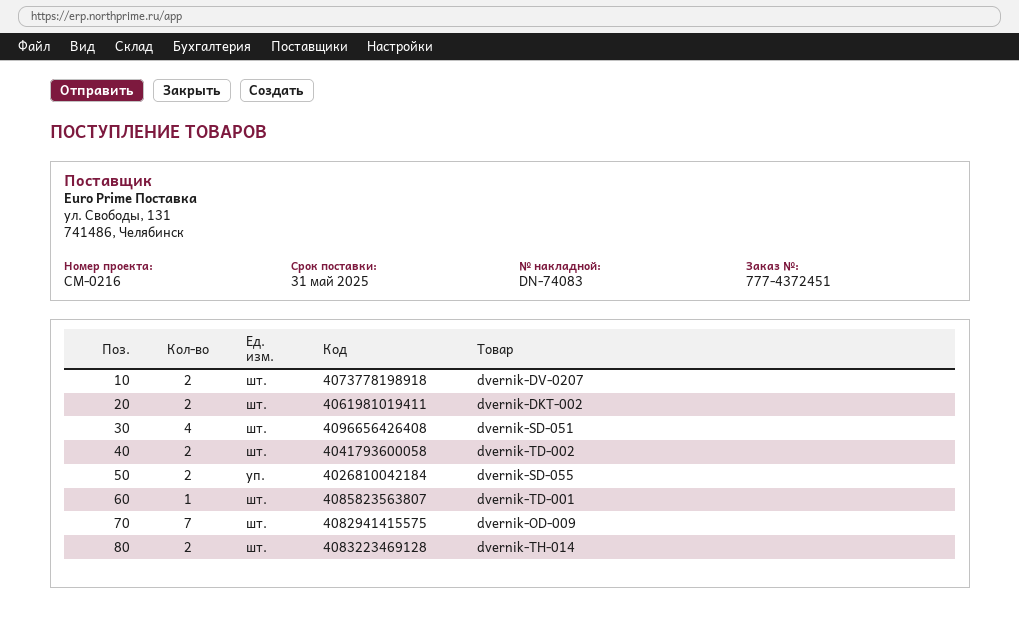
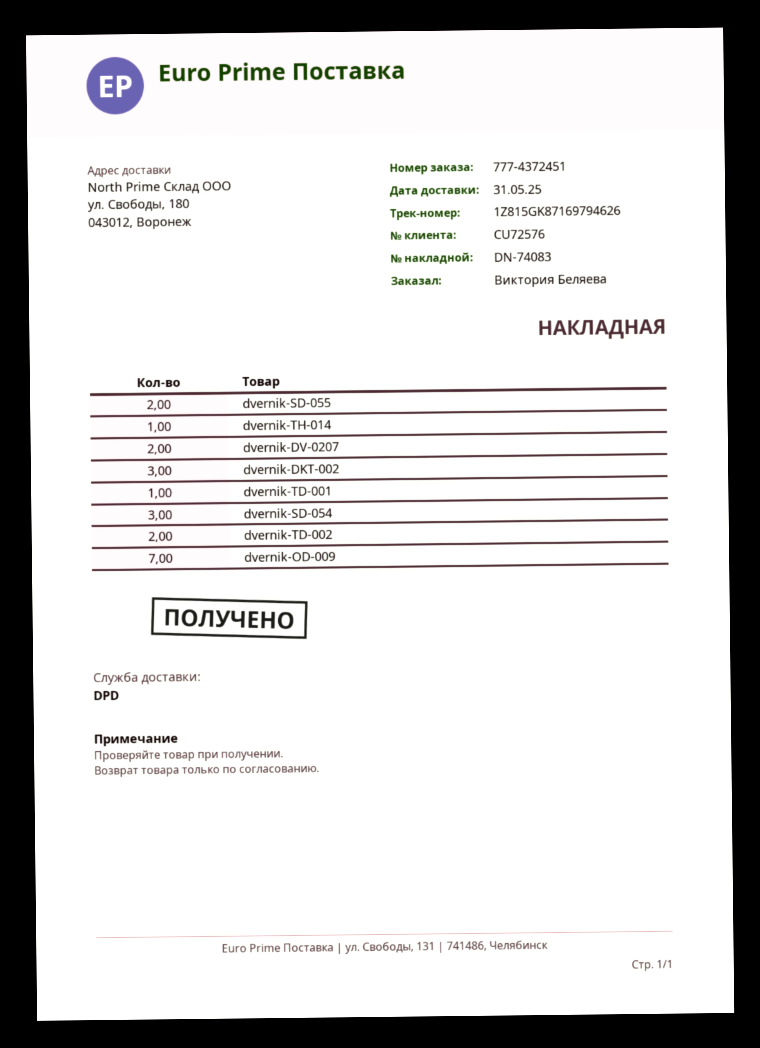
dvernik-DKT-002: 2 -> 3
dvernik-SD-051: 4 -> none
dvernik-TH-014: 2 -> 1
dvernik-SD-054: none -> 3

